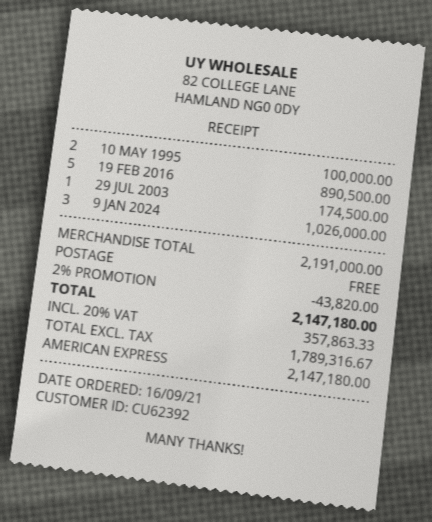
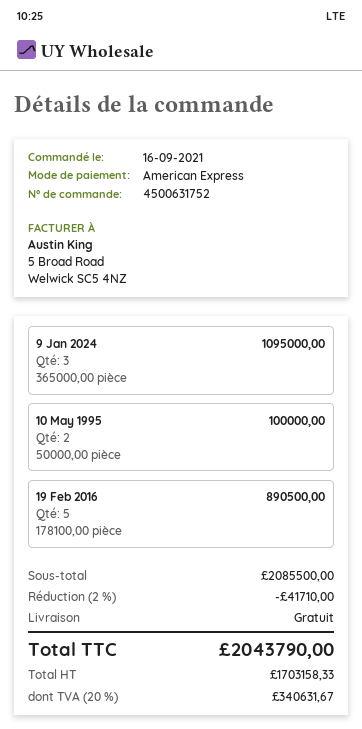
29 JUL 2003: 1 for 174500.00 -> none
9 JAN 2024: 3 for 1026000.00 -> 3 for 1095000.00
subtotal: 2191000.00 -> 2085500.00
discount: 2% = 43820.00 -> 2% = 41710.00
net: 1789316.67 -> 1703158.33
tax: 20% = 357863.33 -> 20% = 340631.67
total: 2147180.00 -> 2043790.00

